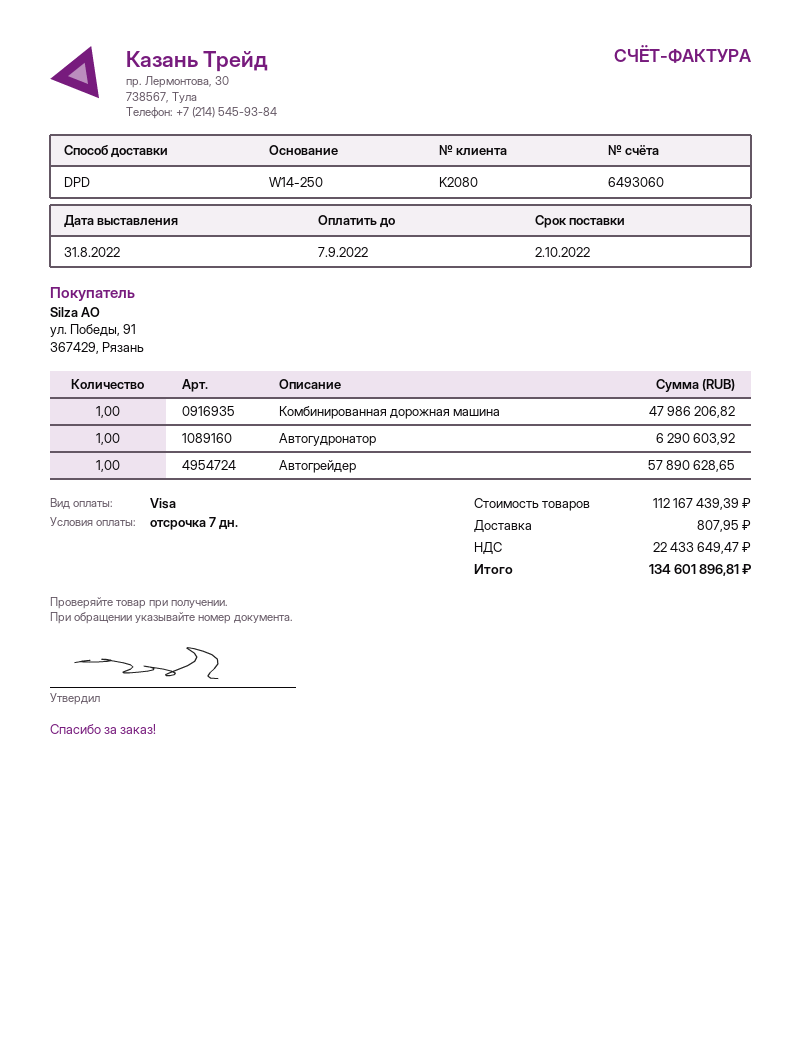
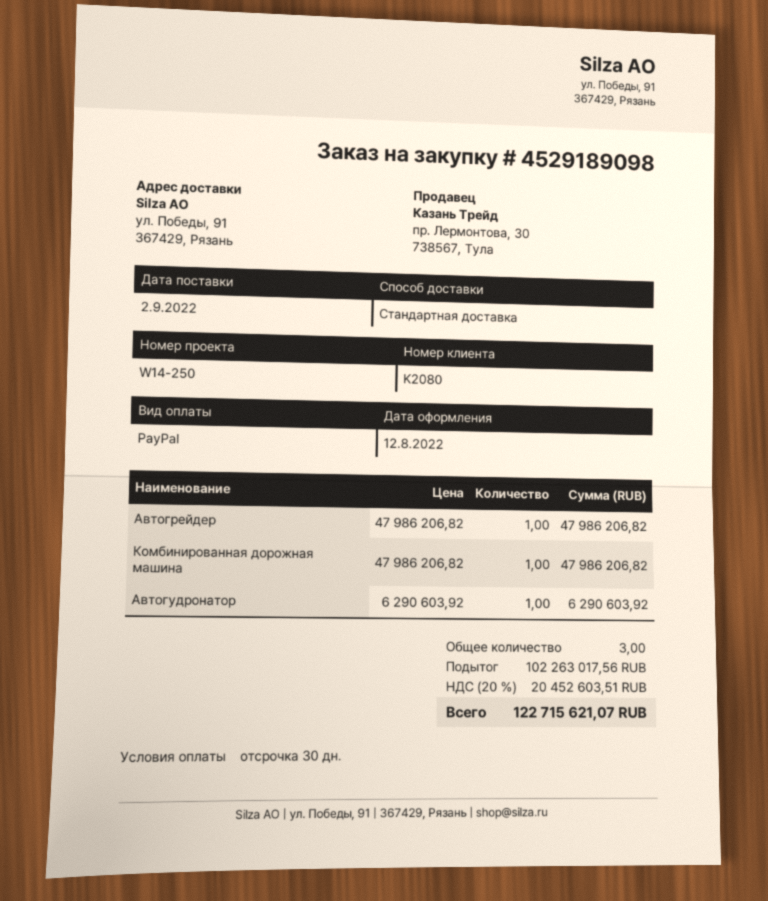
delivery date: 2022-10-02 -> 2022-09-02
payment terms: 7 days -> 30 days
payment method: Visa -> PayPal
shipping method: DPD -> standard
Автогрейдер: 1 for 57890628.65 -> 1 for 47986206.82
subtotal: 112167439.39 -> 102263017.56
shipping: 807.95 -> none
tax: 22433649.47 -> 20452603.51
total: 134601896.81 -> 122715621.07

